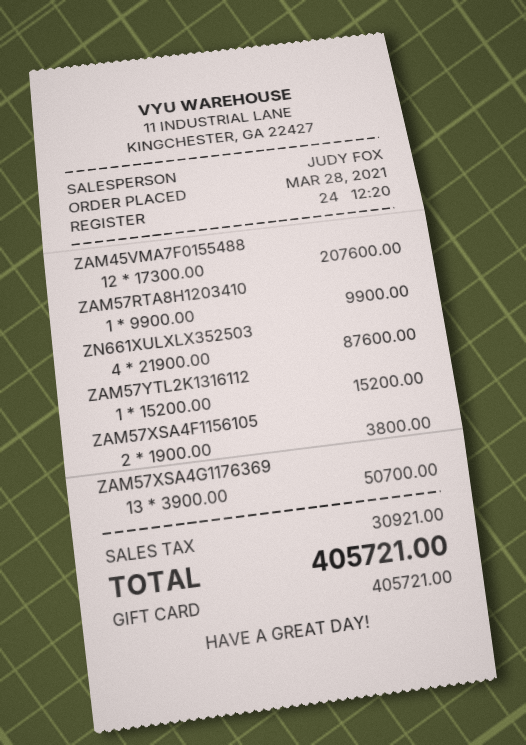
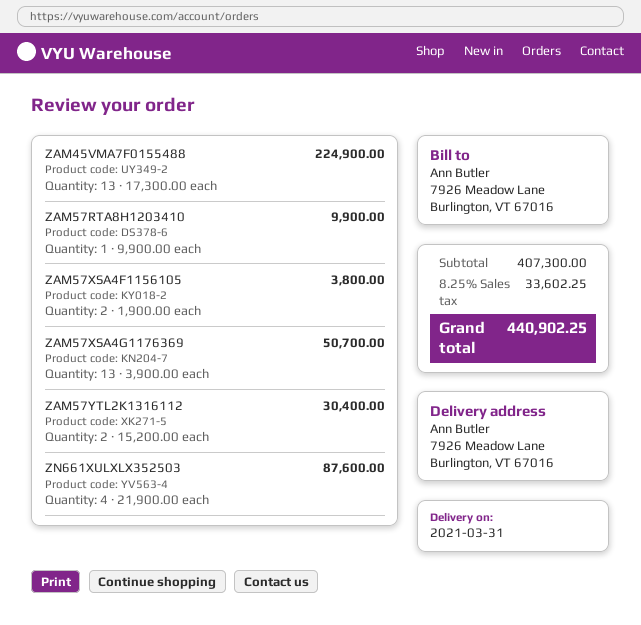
ZAM45VMA7F0155488: 12 x 17300.00 = 207600.00 -> 13 x 17300.00 = 224900.00
ZAM57YTL2K1316112: 1 x 15200.00 = 15200.00 -> 2 x 15200.00 = 30400.00
tax: 30921.00 -> 33602.25
total: 405721.00 -> 440902.25

